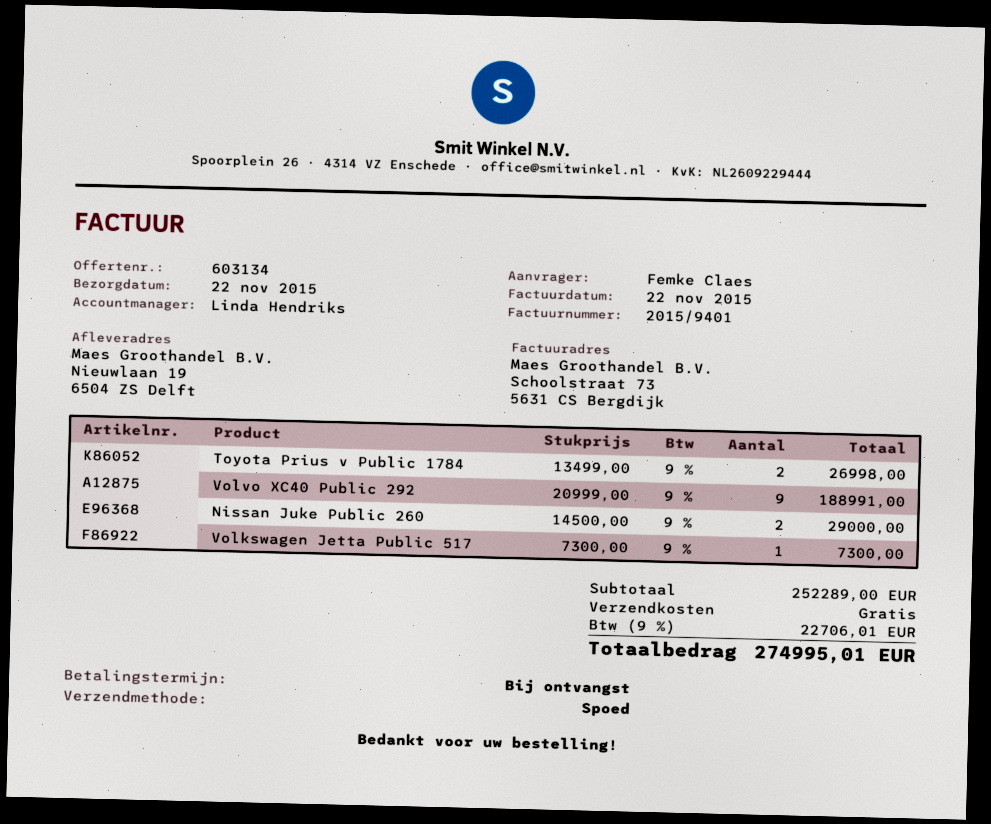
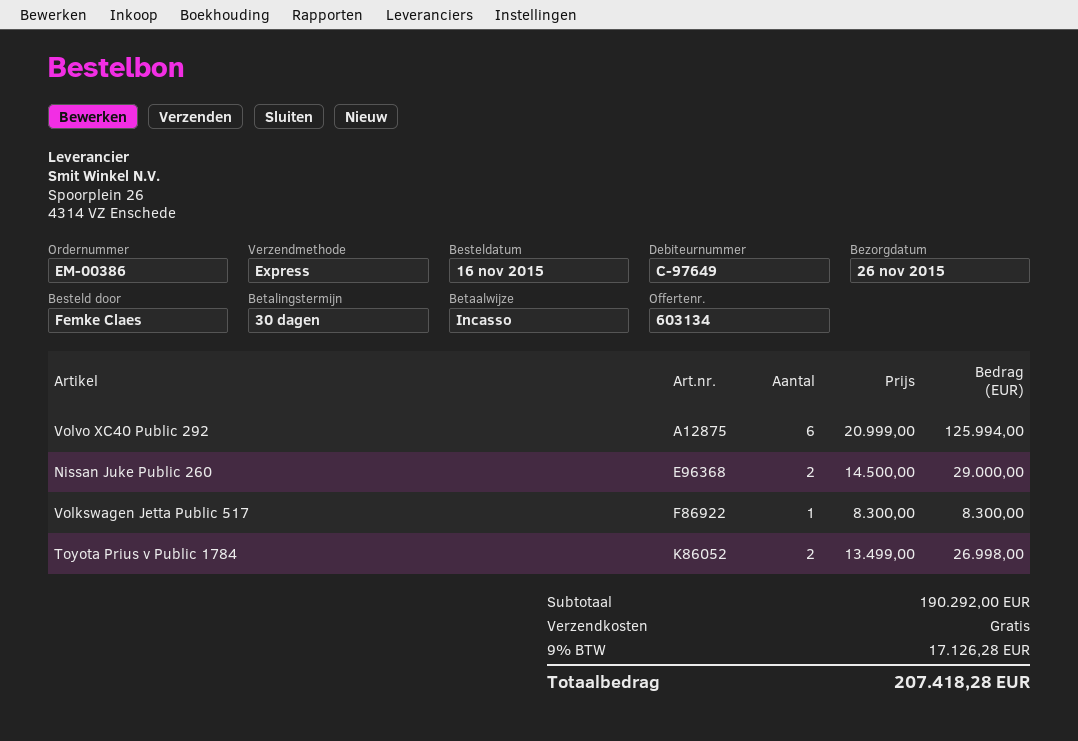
delivery date: 2015-11-22 -> 2015-11-26
payment terms: on receipt -> 30 days
Volvo XC40 Public 292: 9 x 20999.00 = 188991.00 -> 6 x 20999.00 = 125994.00
Volkswagen Jetta Public 517: 1 x 7300.00 = 7300.00 -> 1 x 8300.00 = 8300.00
subtotal: 252289.00 -> 190292.00
tax: 9% = 22706.01 -> 9% = 17126.28
total: 274995.01 -> 207418.28

